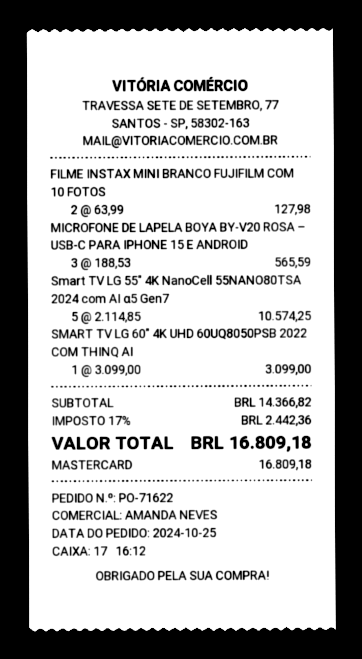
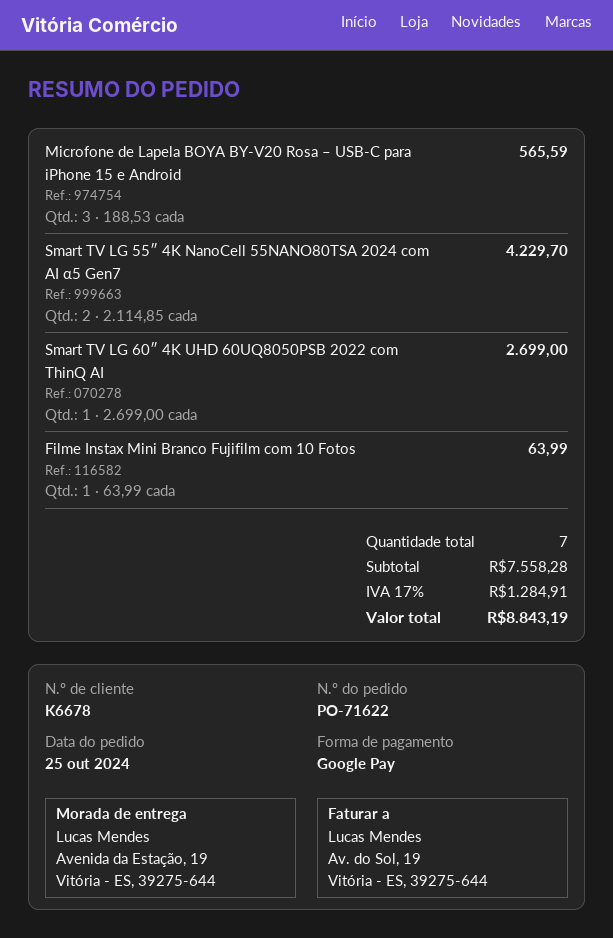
payment method: Mastercard -> Google Pay
FILME INSTAX MINI BRANCO FUJIFILM COM 10 FOTOS: 2 x 63.99 = 127.98 -> 1 x 63.99 = 63.99
Smart TV LG 55″ 4K NanoCell 55NANO80TSA 2024 com AI α5 Gen7: 5 x 2114.85 = 10574.25 -> 2 x 2114.85 = 4229.70
SMART TV LG 60″ 4K UHD 60UQ8050PSB 2022 COM THINQ AI: 1 x 3099.00 = 3099.00 -> 1 x 2699.00 = 2699.00
subtotal: 14366.82 -> 7558.28
tax: 17% = 2442.36 -> 17% = 1284.91
total: 16809.18 -> 8843.19

